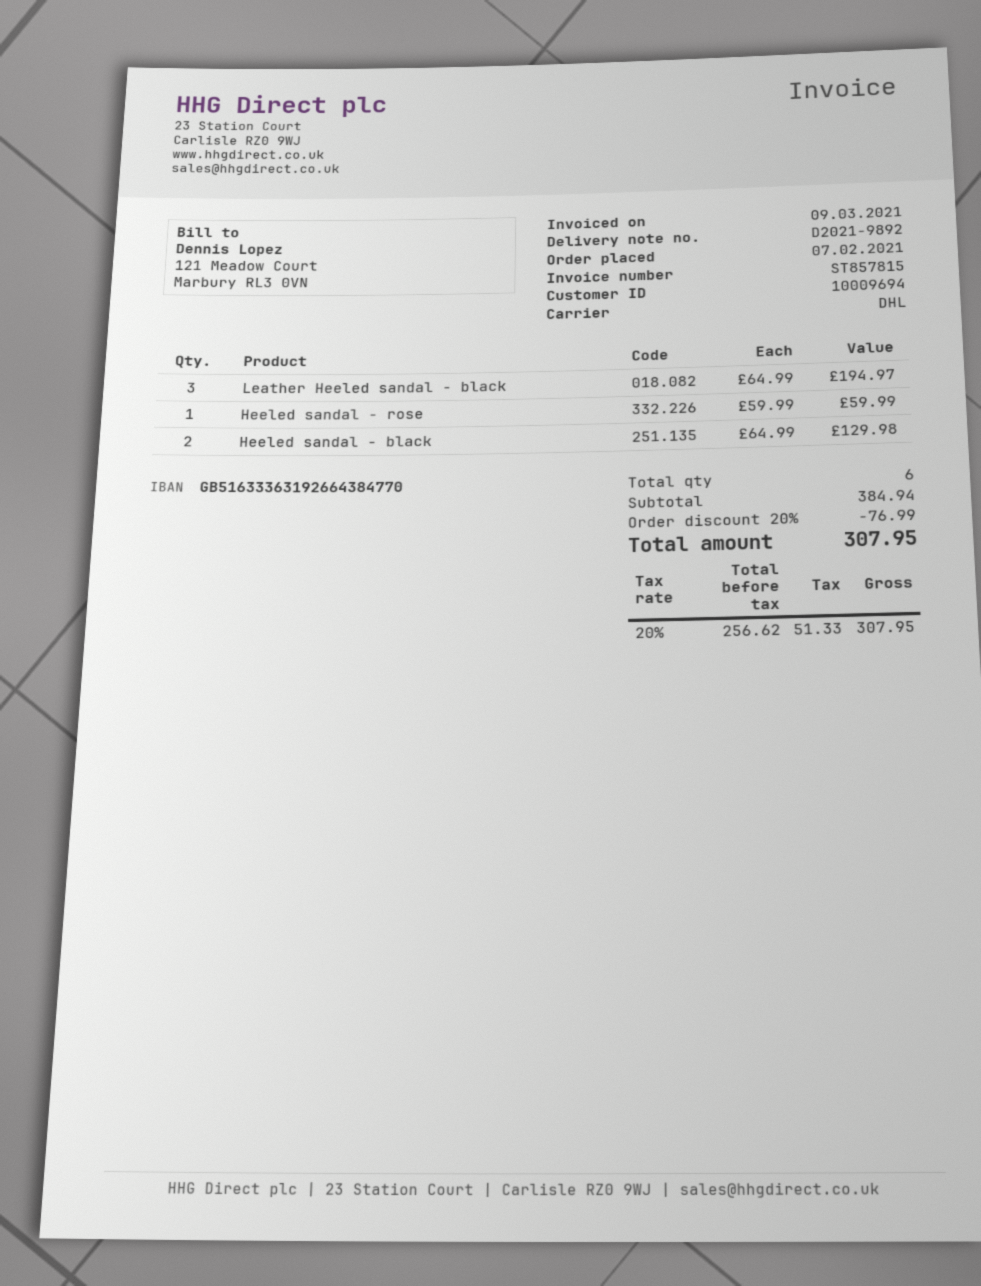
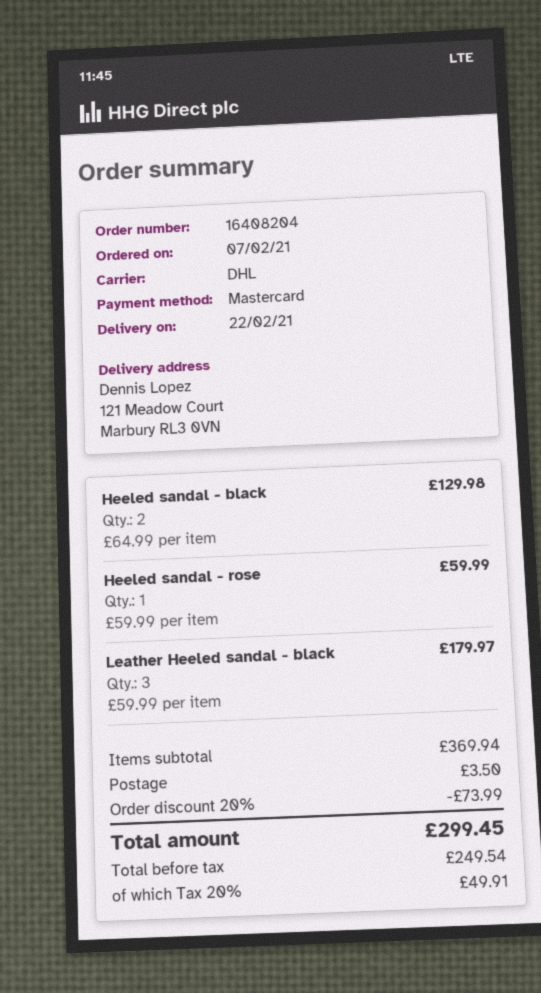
Leather Heeled sandal - black: 3 x 64.99 = 194.97 -> 3 x 59.99 = 179.97
subtotal: 384.94 -> 369.94
discount: 20% = 76.99 -> 20% = 73.99
shipping: none -> 3.50
net: 256.62 -> 249.54
tax: 20% = 51.33 -> 20% = 49.91
total: 307.95 -> 299.45

